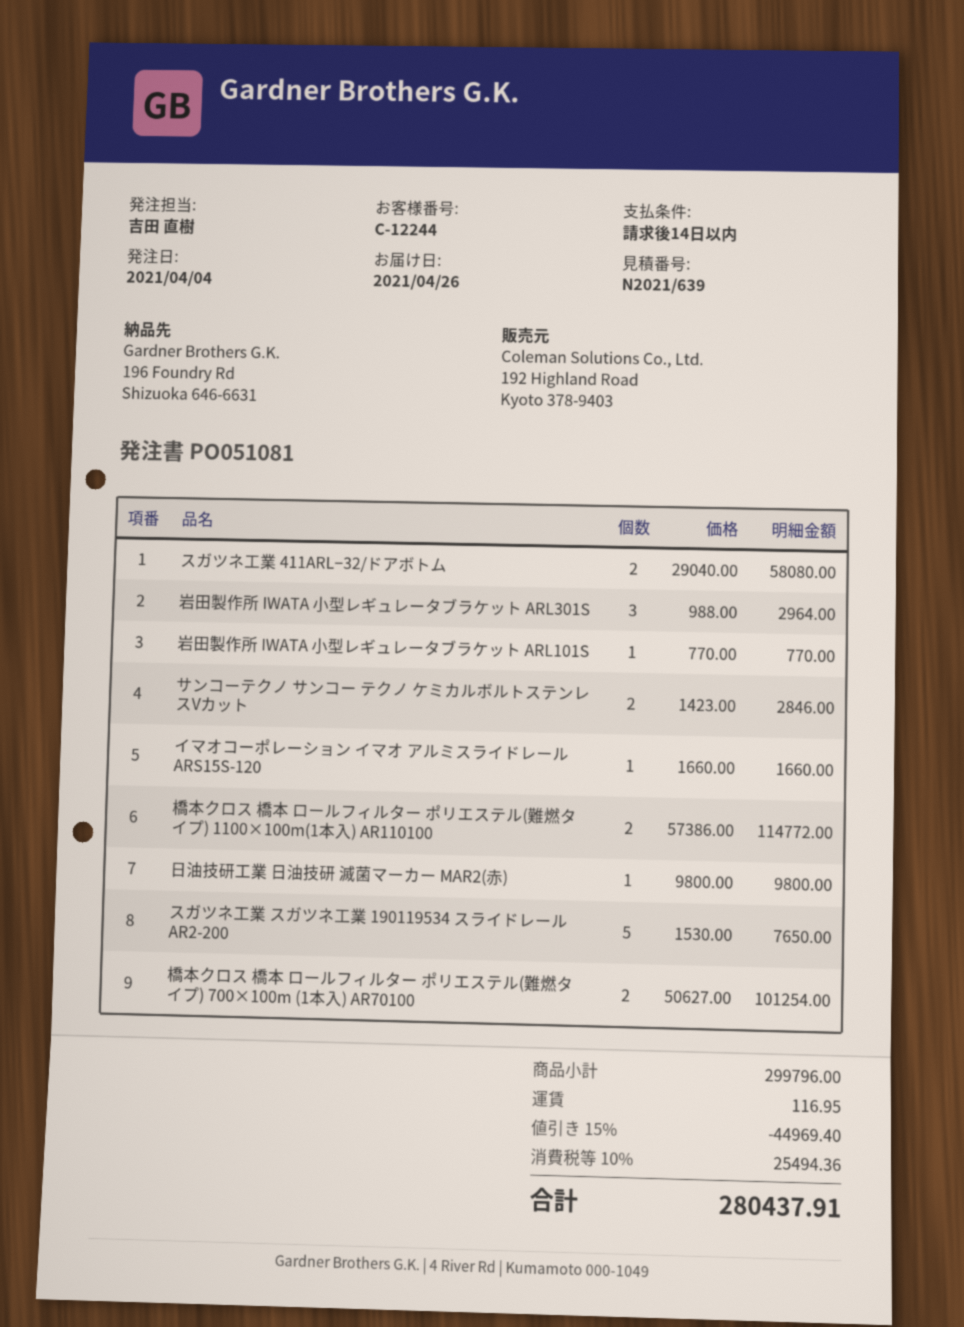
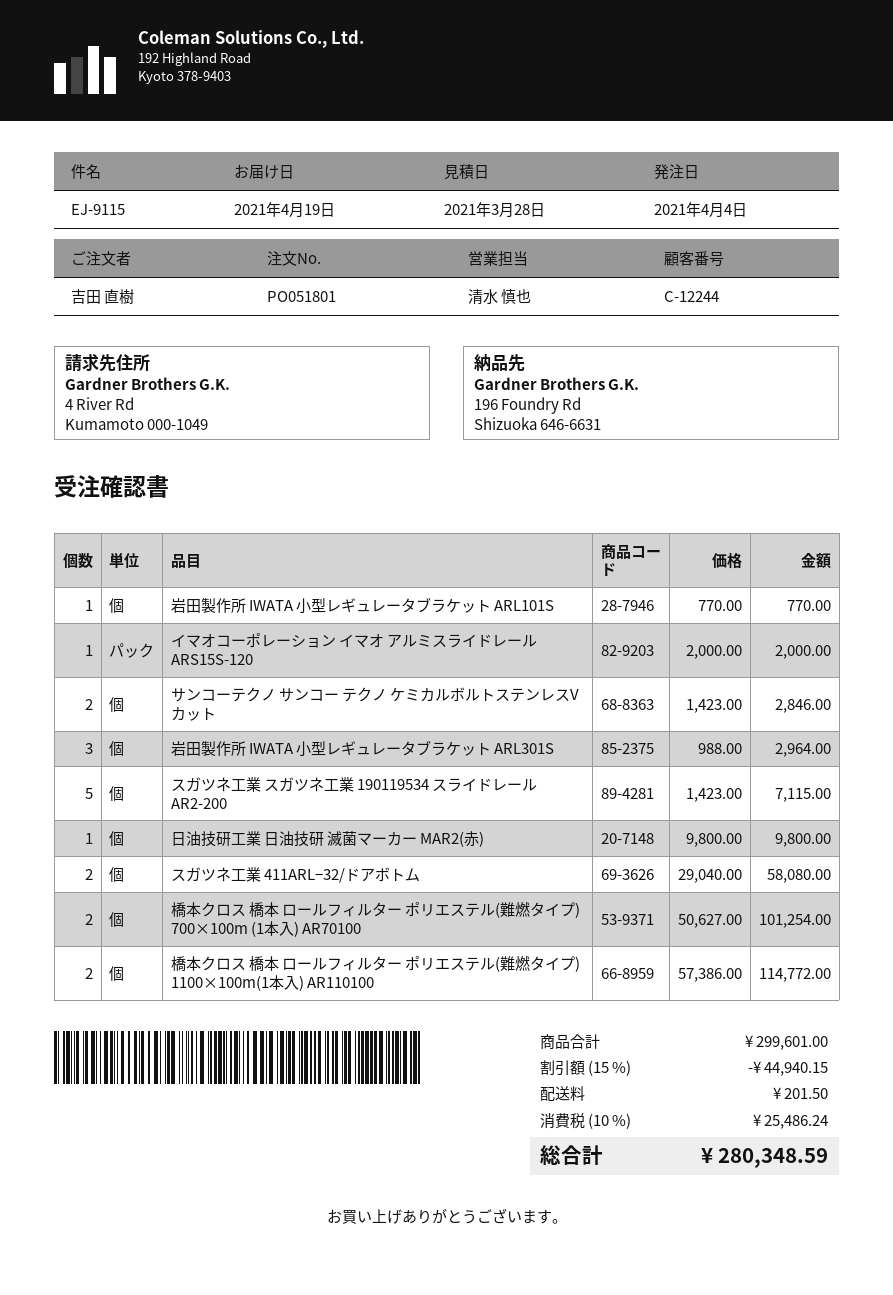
order number: PO051081 -> PO051801
delivery date: 2021-04-26 -> 2021-04-19
イマオコーポレーション イマオ アルミスライドレール ARS15S-120: 1 x 1660.00 = 1660.00 -> 1 x 2000.00 = 2000.00
スガツネ工業 スガツネ工業 190119534 スライドレール AR2-200: 5 x 1530.00 = 7650.00 -> 5 x 1423.00 = 7115.00
subtotal: 299796.00 -> 299601.00
discount: 15% = 44969.40 -> 15% = 44940.15
shipping: 116.95 -> 201.50
tax: 10% = 25494.36 -> 10% = 25486.24
total: 280437.91 -> 280348.59

